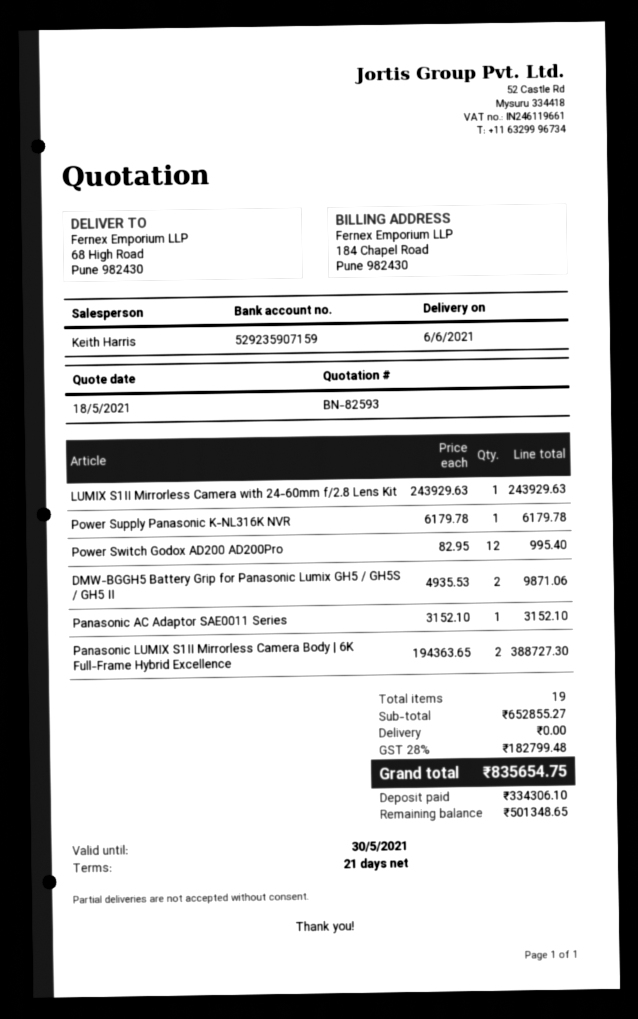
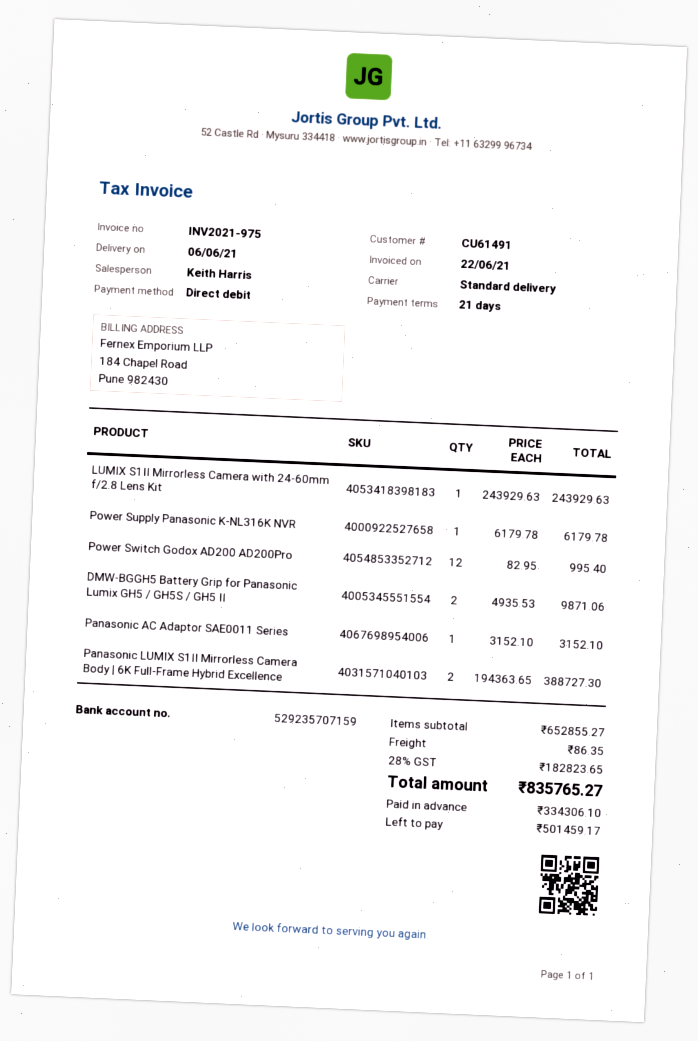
bank account: 529235907159 -> 529235707159
shipping: 0.00 -> 86.35
tax: 28% = 182799.48 -> 28% = 182823.65
total: 835654.75 -> 835765.27
balance: 501348.65 -> 501459.17

